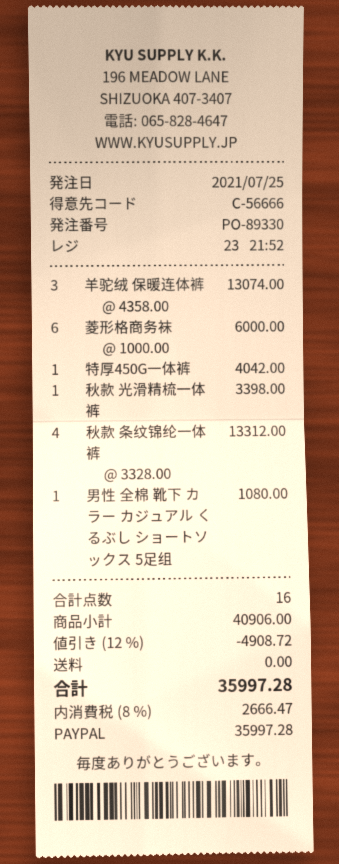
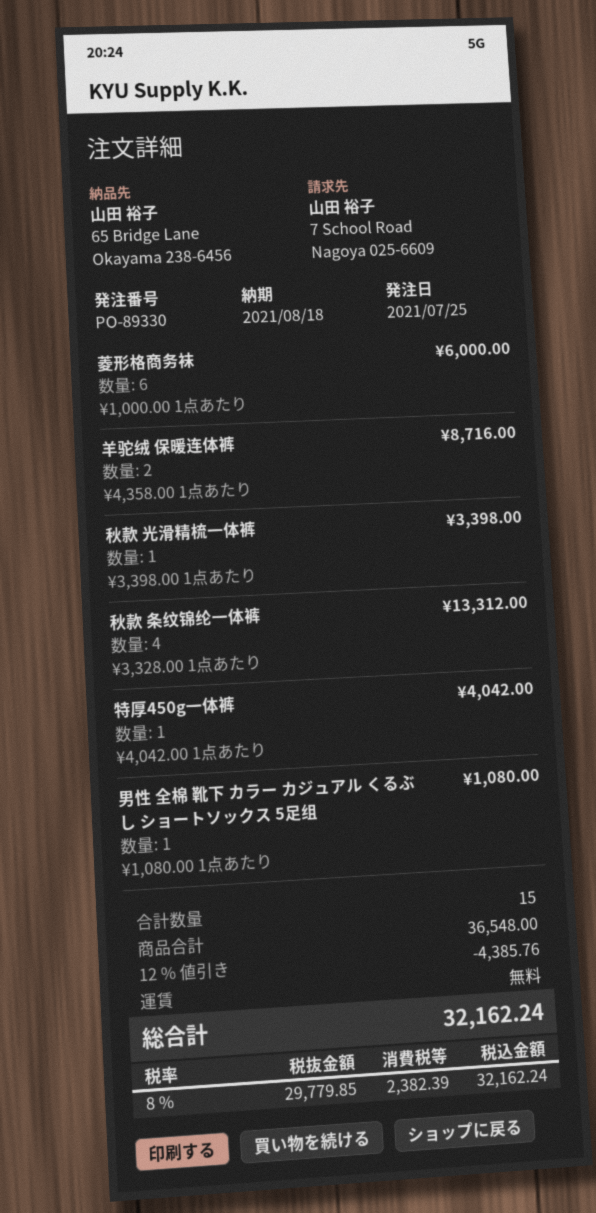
羊驼绒 保暖连体裤: 3 x 4358.00 = 13074.00 -> 2 x 4358.00 = 8716.00
total quantity: 16 -> 15
subtotal: 40906.00 -> 36548.00
discount: 12% = 4908.72 -> 12% = 4385.76
tax: 8% = 2666.47 -> 8% = 2382.39
total: 35997.28 -> 32162.24

